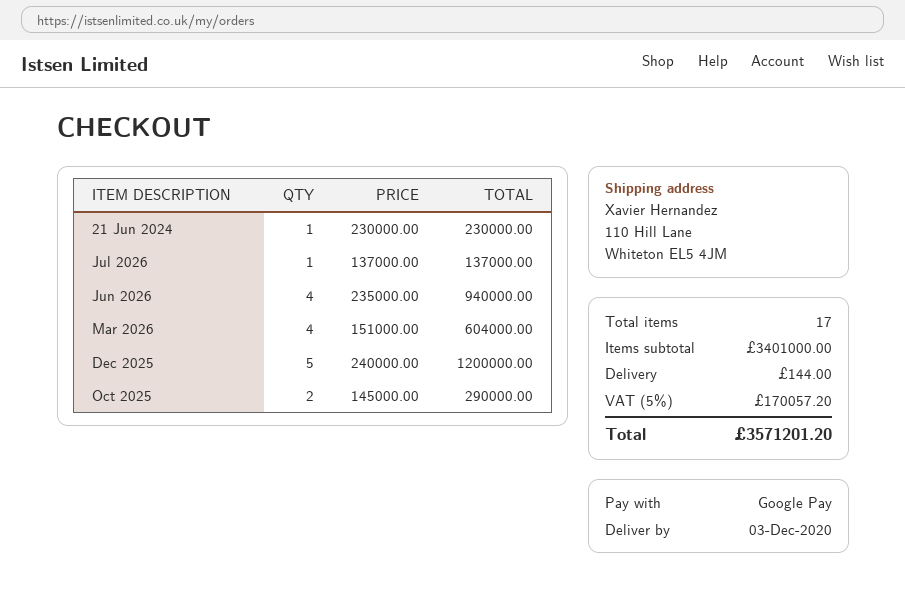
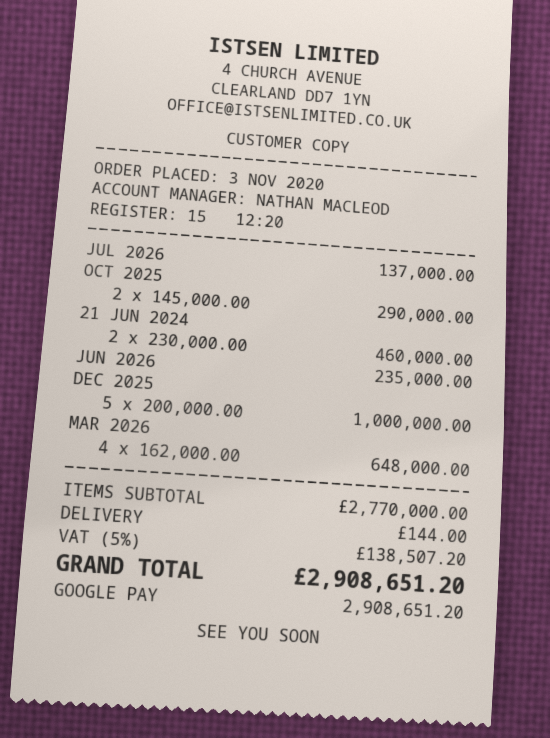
21 Jun 2024: 1 x 230000.00 = 230000.00 -> 2 x 230000.00 = 460000.00
Jun 2026: 4 x 235000.00 = 940000.00 -> 1 x 235000.00 = 235000.00
Mar 2026: 4 x 151000.00 = 604000.00 -> 4 x 162000.00 = 648000.00
Dec 2025: 5 x 240000.00 = 1200000.00 -> 5 x 200000.00 = 1000000.00
subtotal: 3401000.00 -> 2770000.00
tax: 5% = 170057.20 -> 5% = 138507.20
total: 3571201.20 -> 2908651.20

